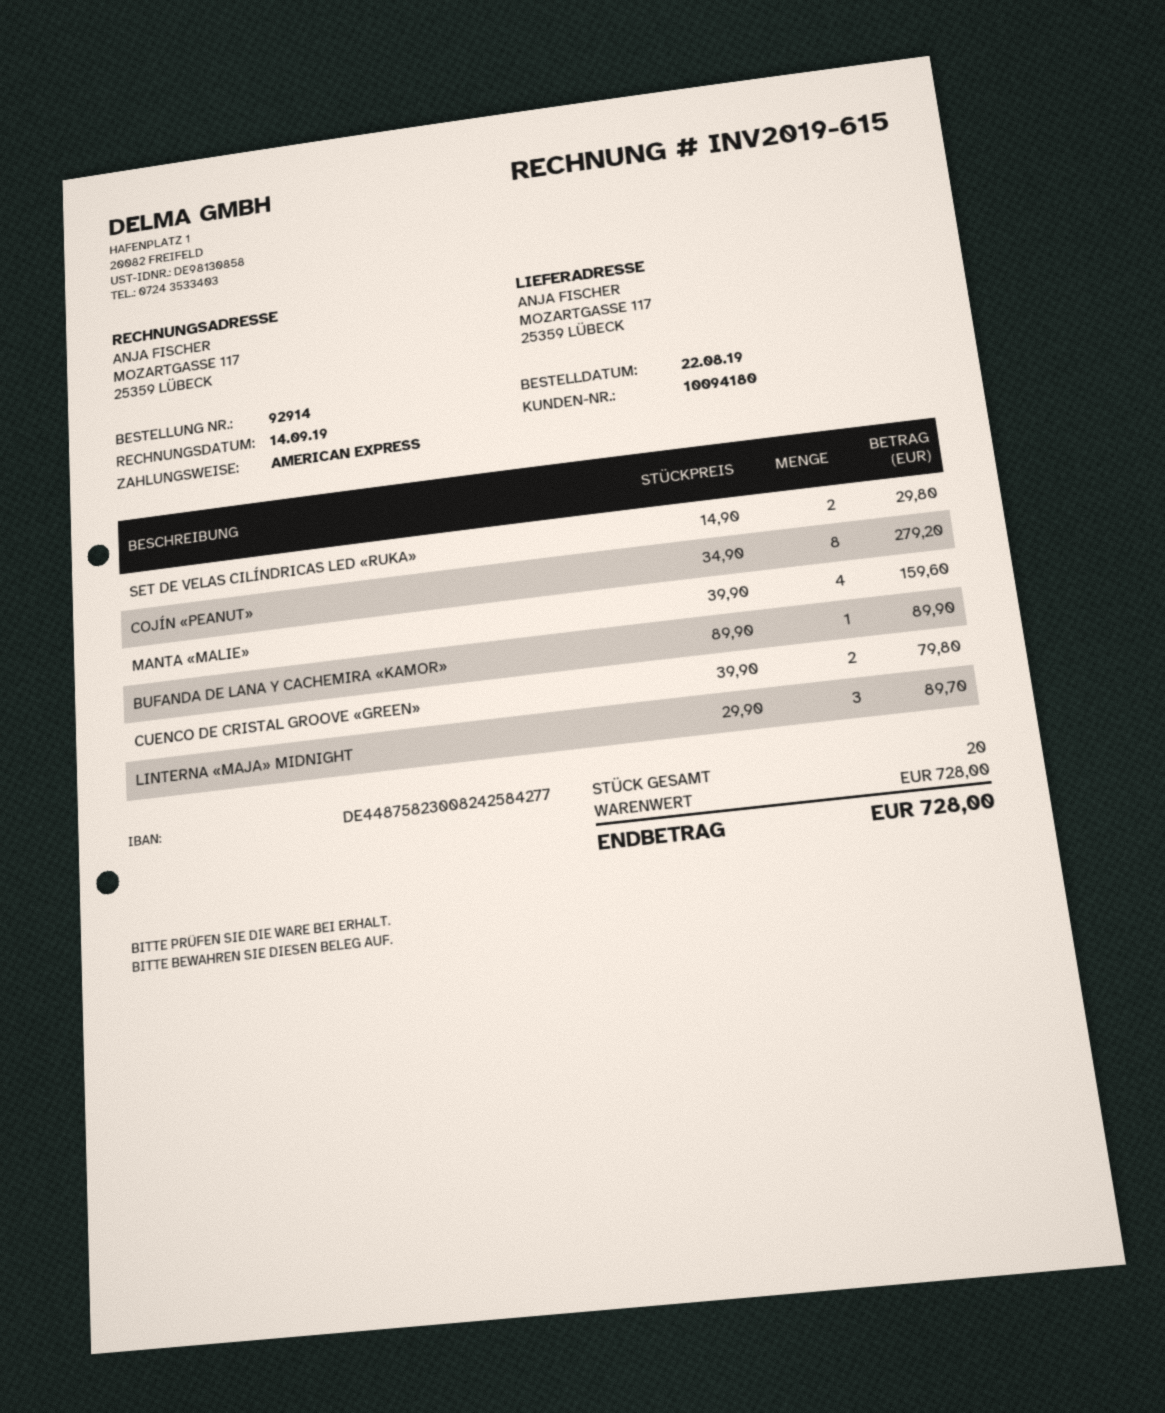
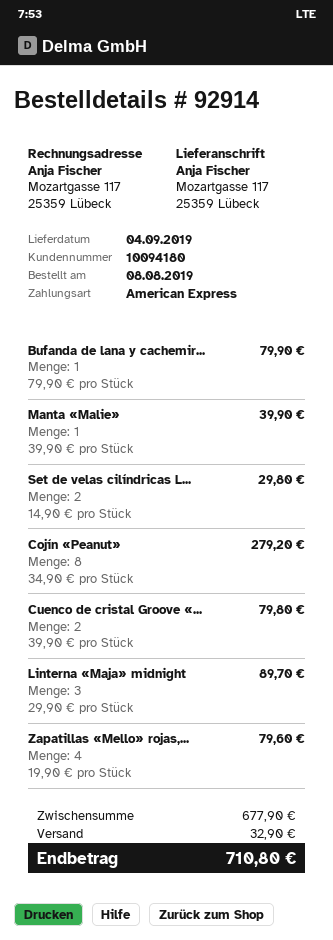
order date: 2019-08-22 -> 2019-08-08
MANTA «MALIE»: 4 x 39.90 = 159.60 -> 1 x 39.90 = 39.90
BUFANDA DE LANA Y CACHEMIRA «KAMOR»: 1 x 89.90 = 89.90 -> 1 x 79.90 = 79.90
Zapatillas «Mello» rojas,...: none -> 4 x 19.90 = 79.60
subtotal: 728.00 -> 677.90
shipping: none -> 32.90
total: 728.00 -> 710.80

